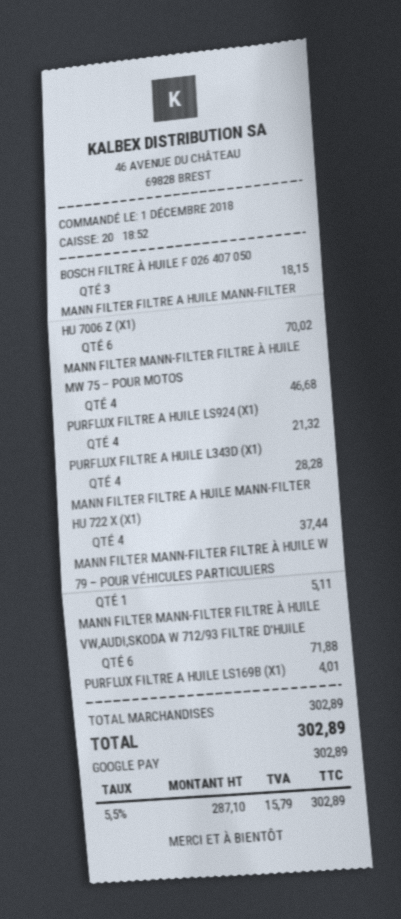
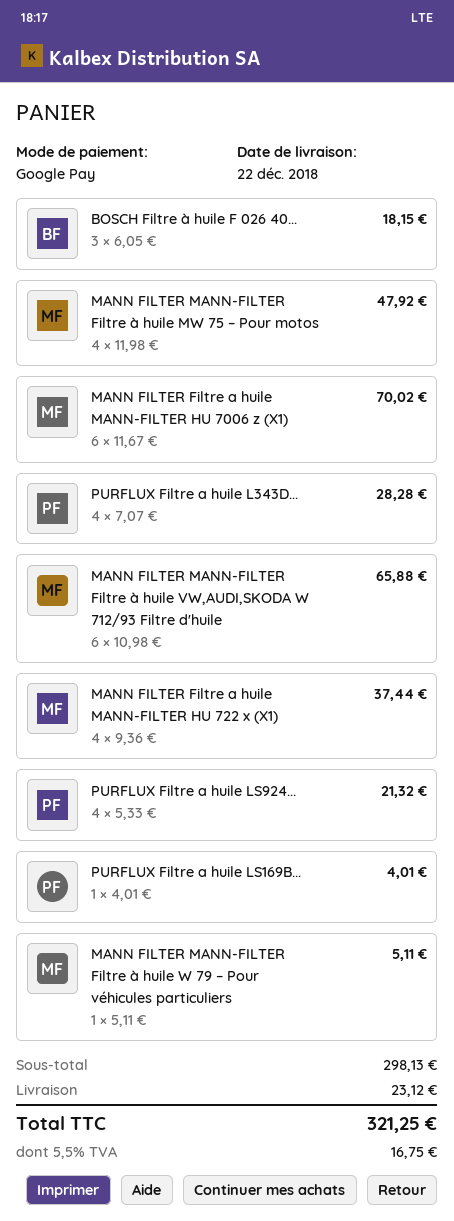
MANN FILTER MANN-FILTER FILTRE À HUILE MW 75 – POUR MOTOS: 4 for 46.68 -> 4 for 47.92
MANN FILTER MANN-FILTER FILTRE À HUILE VW,AUDI,SKODA W 712/93 FILTRE D'HUILE: 6 for 71.88 -> 6 for 65.88
subtotal: 302.89 -> 298.13
shipping: none -> 23.12
tax: 5.5% = 15.79 -> 5.5% = 16.75
total: 302.89 -> 321.25

